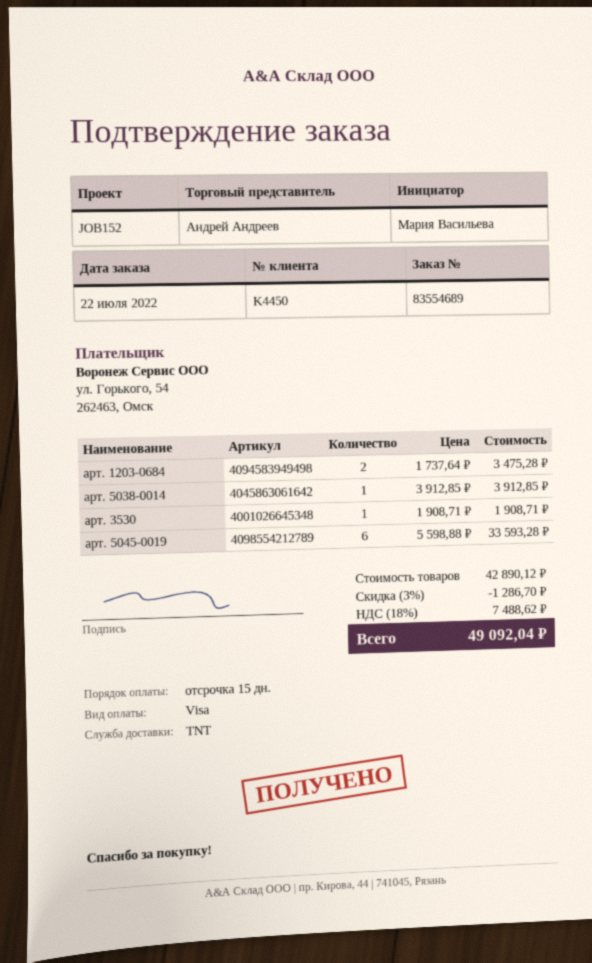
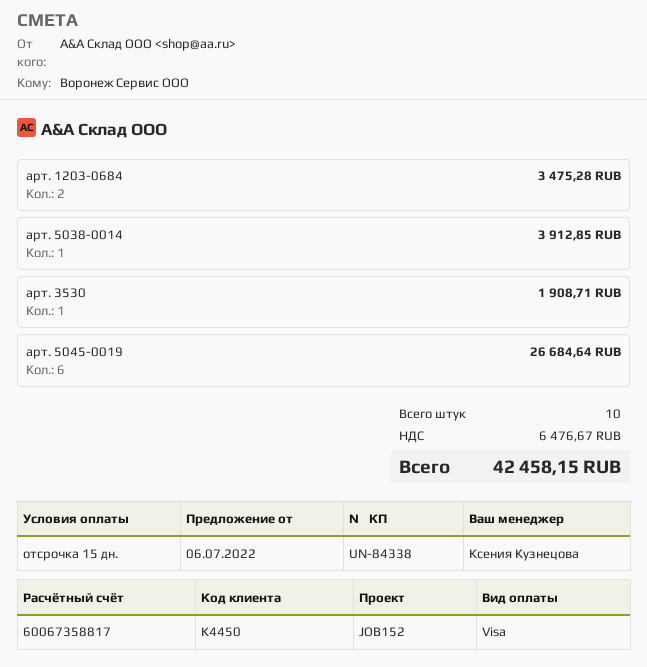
sales rep: Андрей Андреев -> Ксения Кузнецова
арт. 5045-0019: 6 for 33593.28 -> 6 for 26684.64
discount: 3% = 1286.70 -> none
tax: 7488.62 -> 6476.67
total: 49092.04 -> 42458.15

